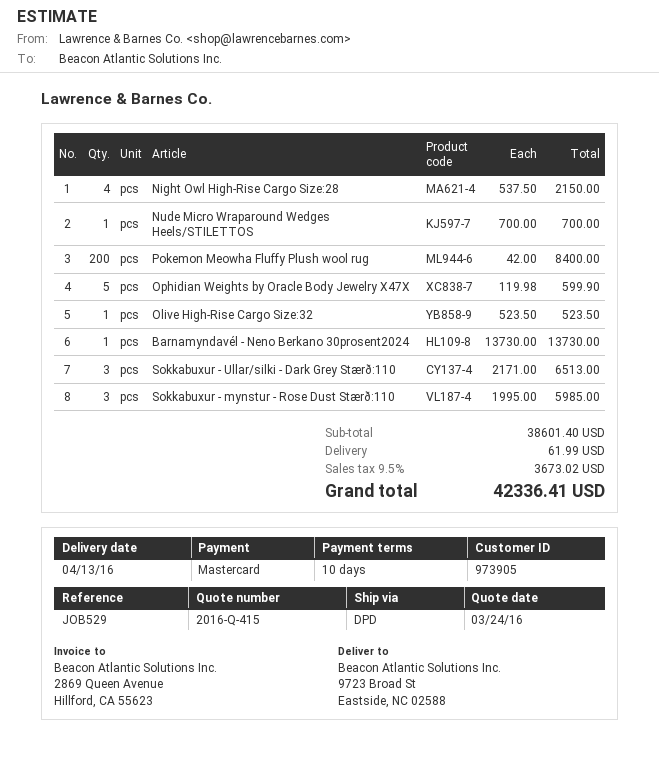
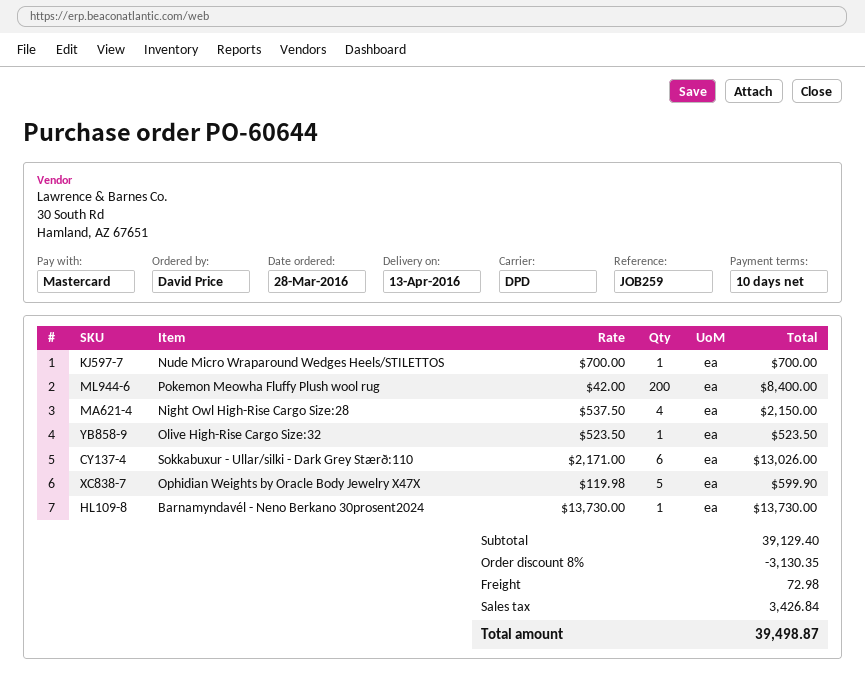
reference: JOB529 -> JOB259
Sokkabuxur - Ullar/silki - Dark Grey Stærð:110: 3 x 2171.00 = 6513.00 -> 6 x 2171.00 = 13026.00
Sokkabuxur - mynstur - Rose Dust Stærð:110: 3 x 1995.00 = 5985.00 -> none
subtotal: 38601.40 -> 39129.40
discount: none -> 8% = 3130.35
shipping: 61.99 -> 72.98
tax: 3673.02 -> 3426.84
total: 42336.41 -> 39498.87

